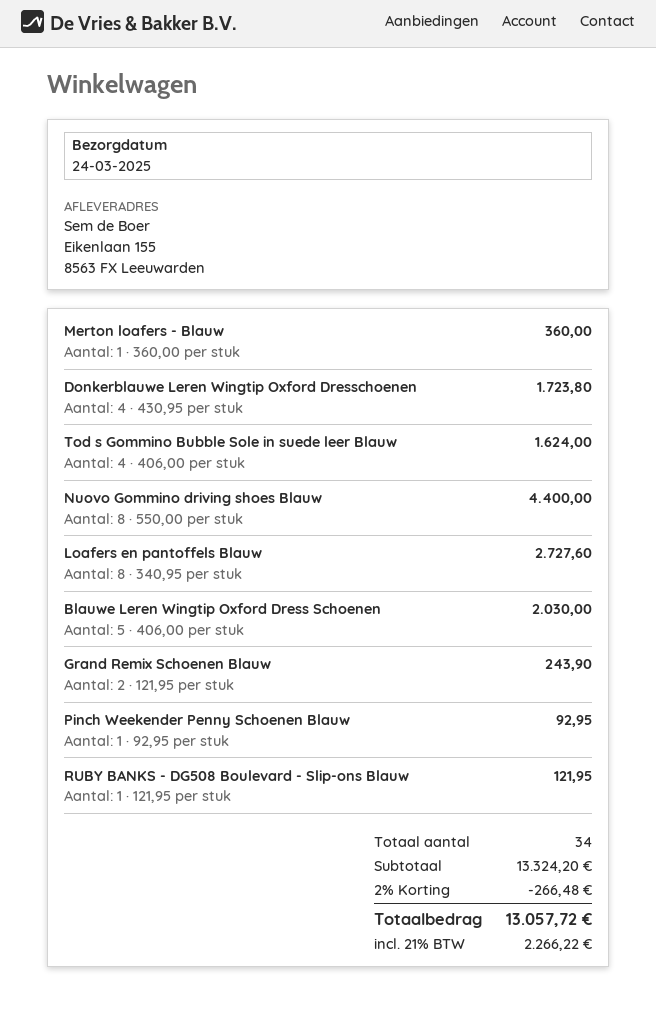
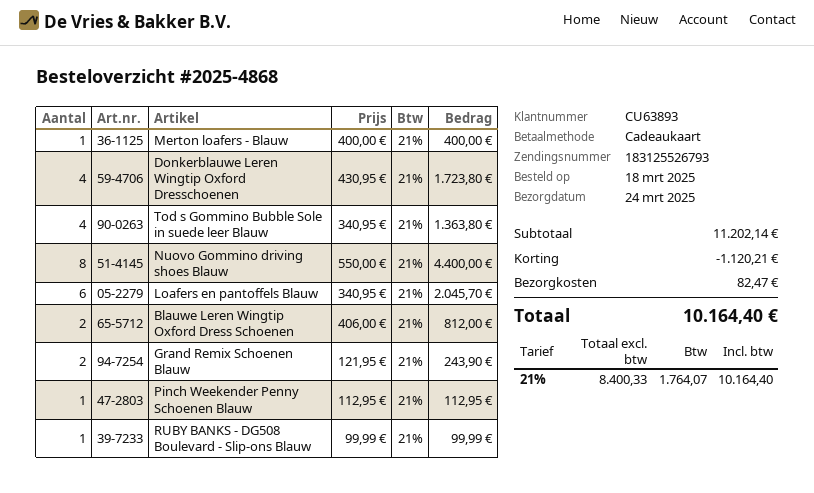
Merton loafers - Blauw: 1 x 360.00 = 360.00 -> 1 x 400.00 = 400.00
Tod s Gommino Bubble Sole in suede leer Blauw: 4 x 406.00 = 1624.00 -> 4 x 340.95 = 1363.80
Loafers en pantoffels Blauw: 8 x 340.95 = 2727.60 -> 6 x 340.95 = 2045.70
Blauwe Leren Wingtip Oxford Dress Schoenen: 5 x 406.00 = 2030.00 -> 2 x 406.00 = 812.00
Pinch Weekender Penny Schoenen Blauw: 1 x 92.95 = 92.95 -> 1 x 112.95 = 112.95
RUBY BANKS - DG508 Boulevard - Slip-ons Blauw: 1 x 121.95 = 121.95 -> 1 x 99.99 = 99.99
subtotal: 13324.20 -> 11202.14
discount: 266.48 -> 1120.21
shipping: none -> 82.47
tax: 21% = 2266.22 -> 21% = 1764.07
total: 13057.72 -> 10164.40

